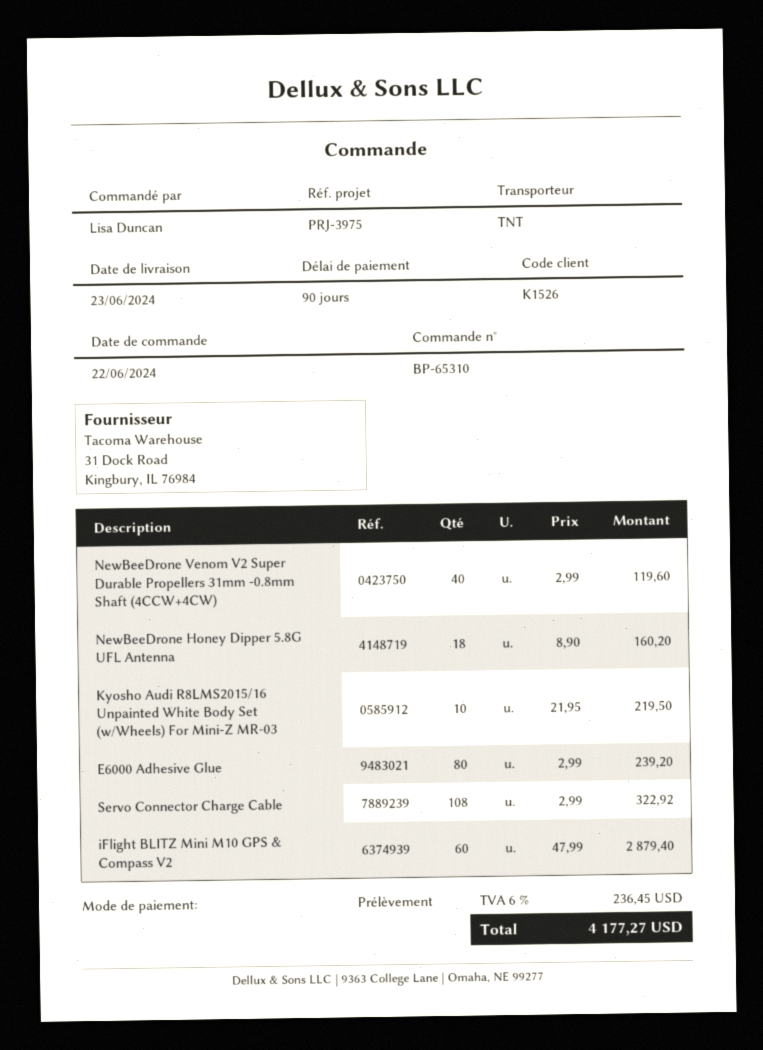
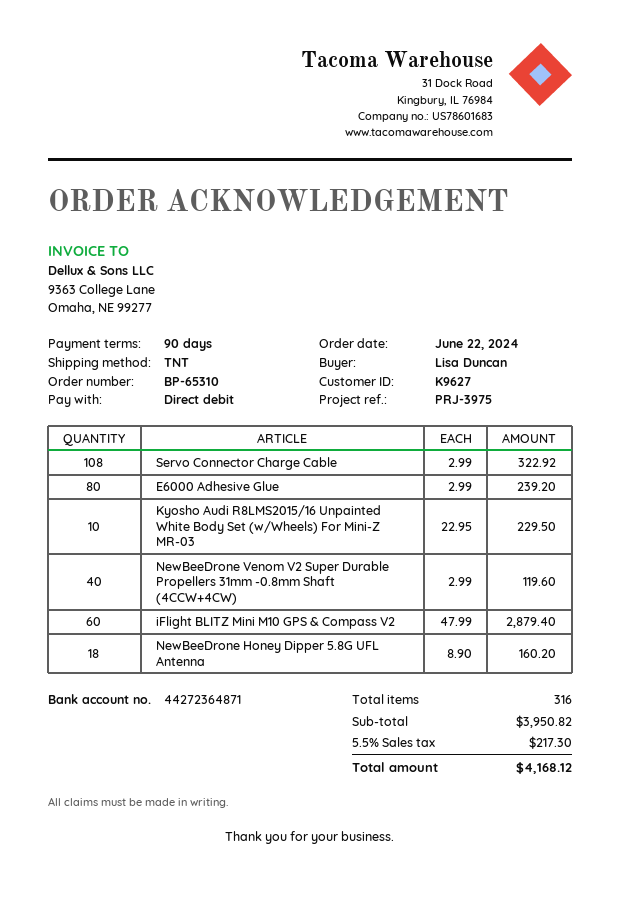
customer number: K1526 -> K9627
Kyosho Audi R8LMS2015/16 Unpainted White Body Set (w/Wheels) For Mini-Z MR-03: 10 x 21.95 = 219.50 -> 10 x 22.95 = 229.50
tax: 6% = 236.45 -> 5.5% = 217.30
total: 4177.27 -> 4168.12

